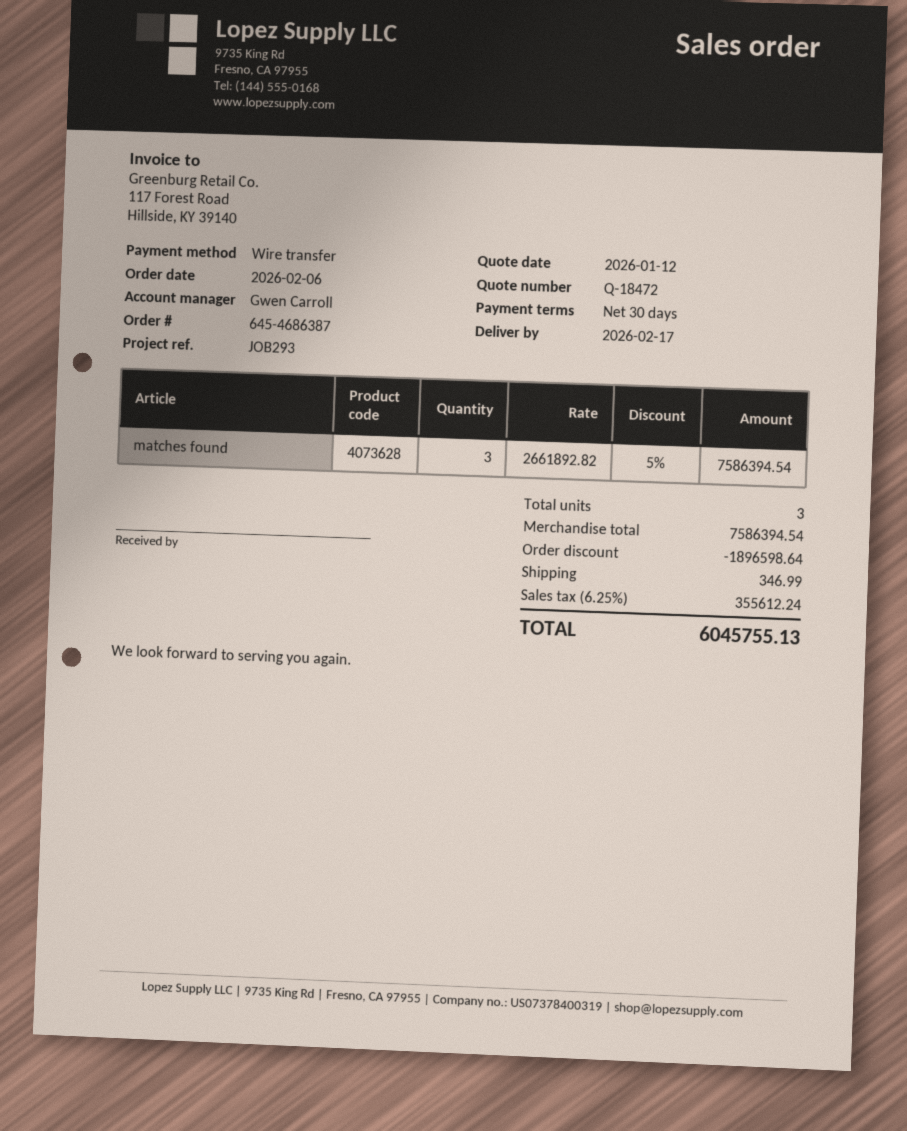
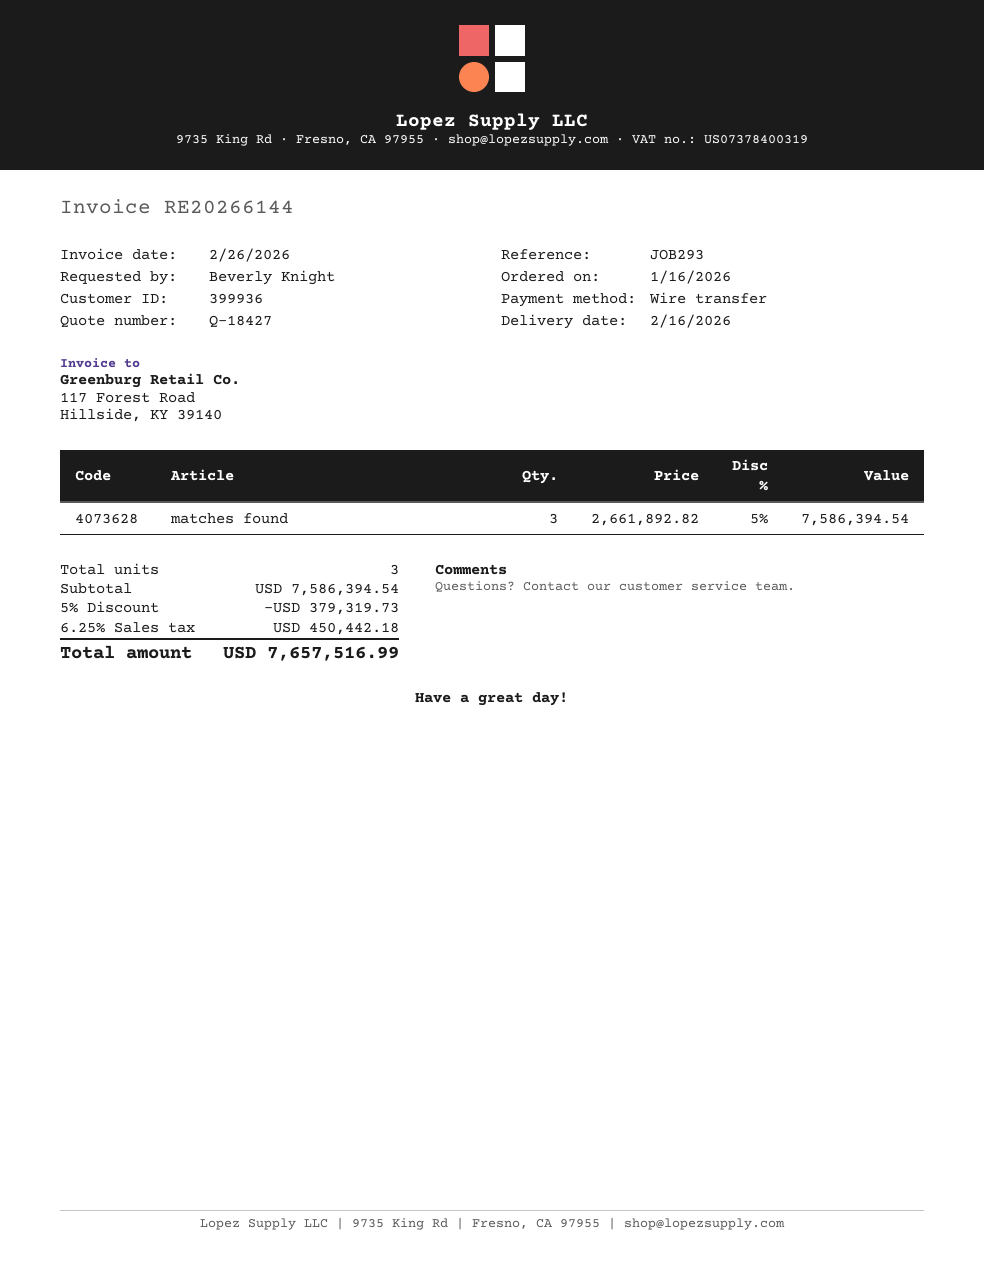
quote number: Q-18472 -> Q-18427
order date: 2026-02-06 -> 2026-01-16
delivery date: 2026-02-17 -> 2026-02-16
discount: 1896598.64 -> 379319.73
shipping: 346.99 -> none
tax: 6.25% = 355612.24 -> 6.25% = 450442.18
total: 6045755.13 -> 7657516.99

